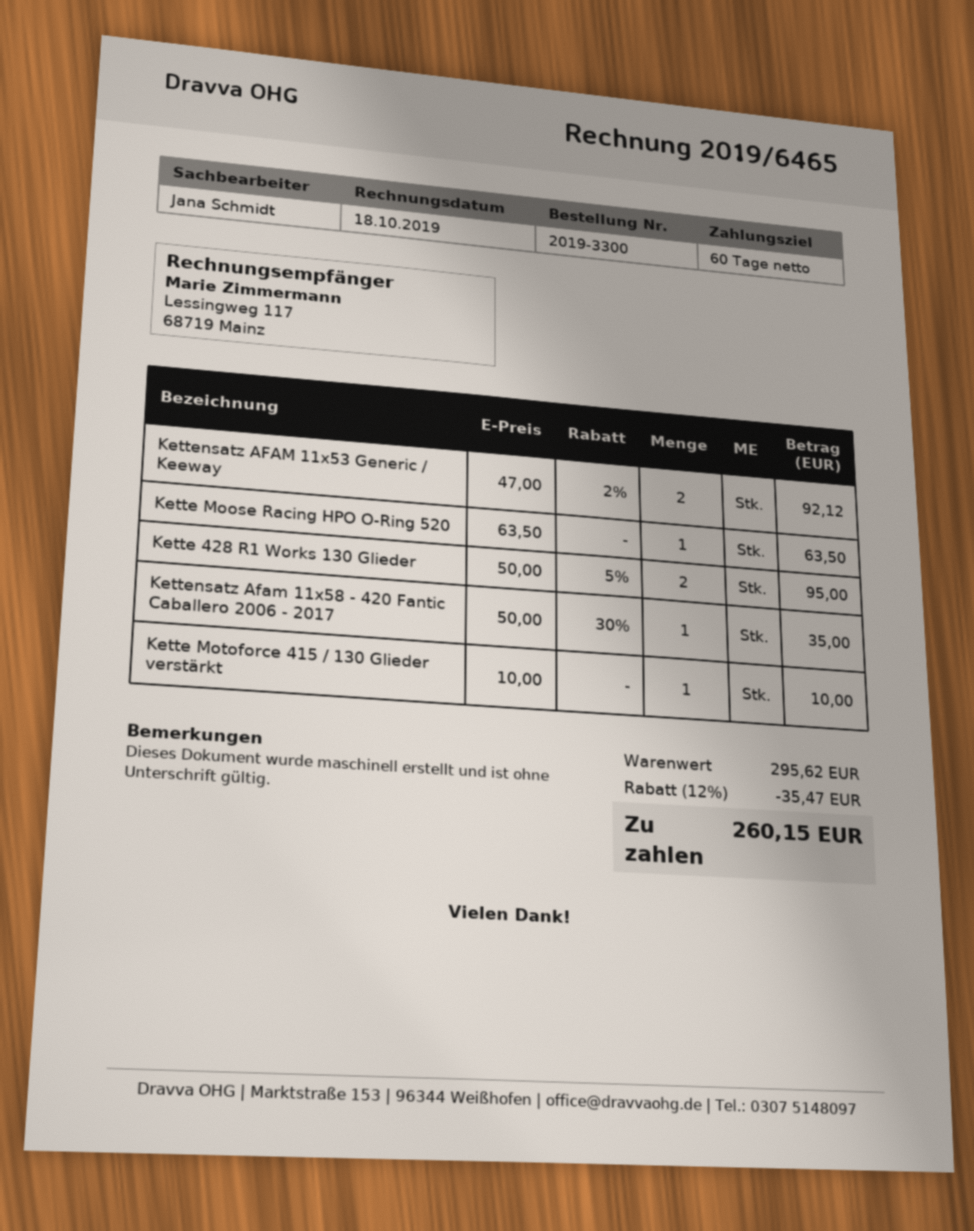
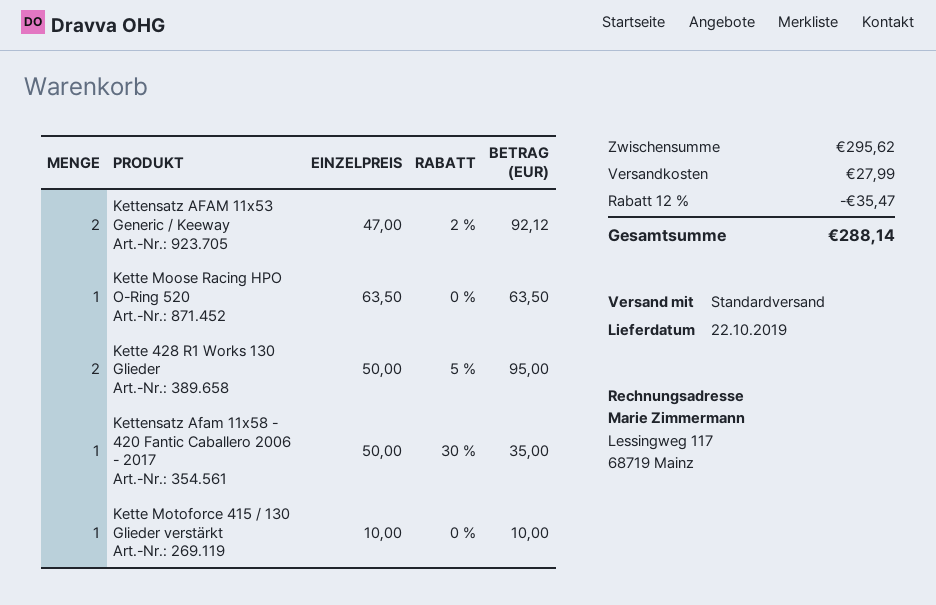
shipping: none -> 27.99
total: 260.15 -> 288.14

